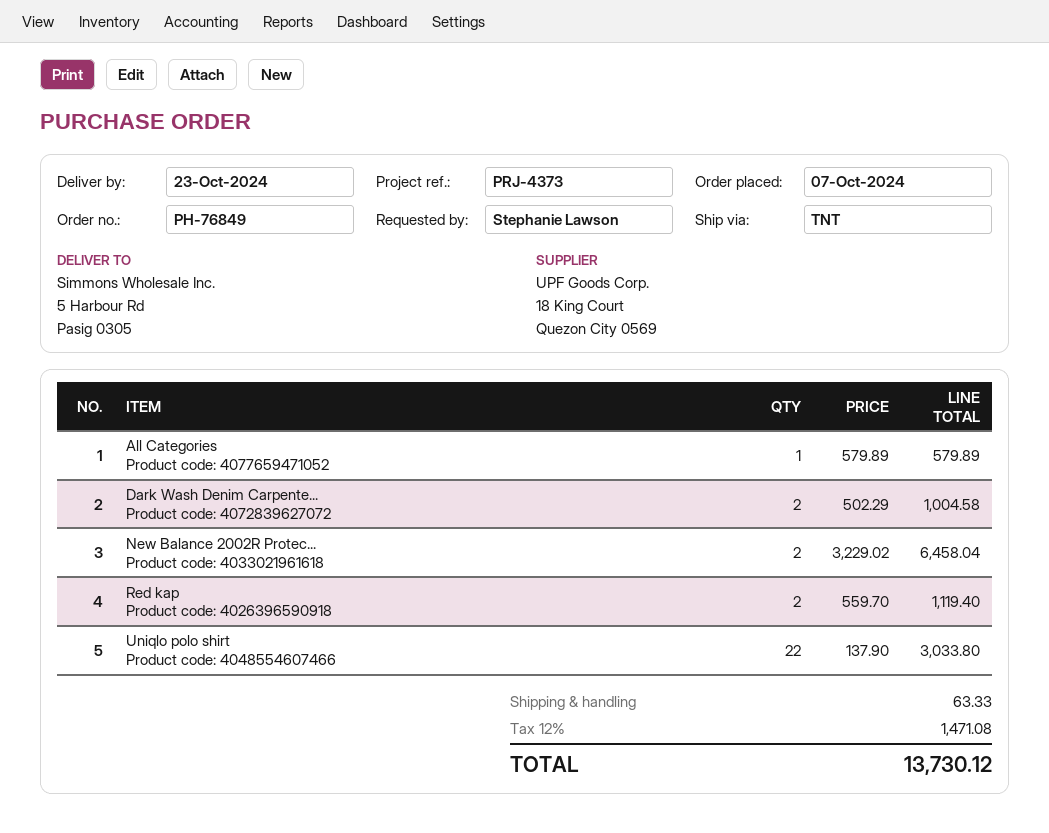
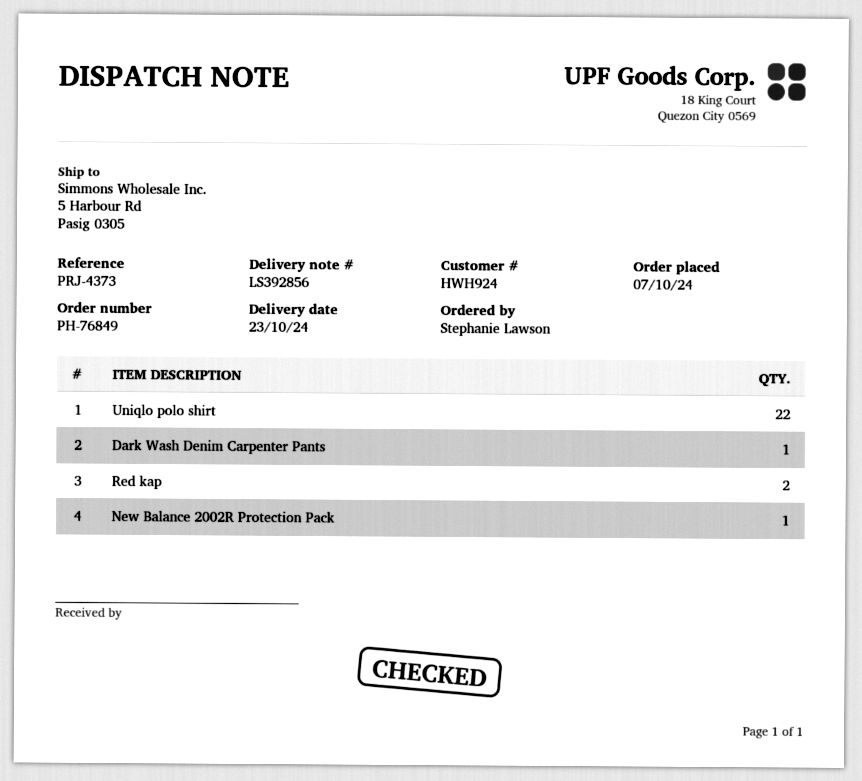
All Categories: 1 -> none
Dark Wash Denim Carpente...: 2 -> 1
New Balance 2002R Protec...: 2 -> 1

